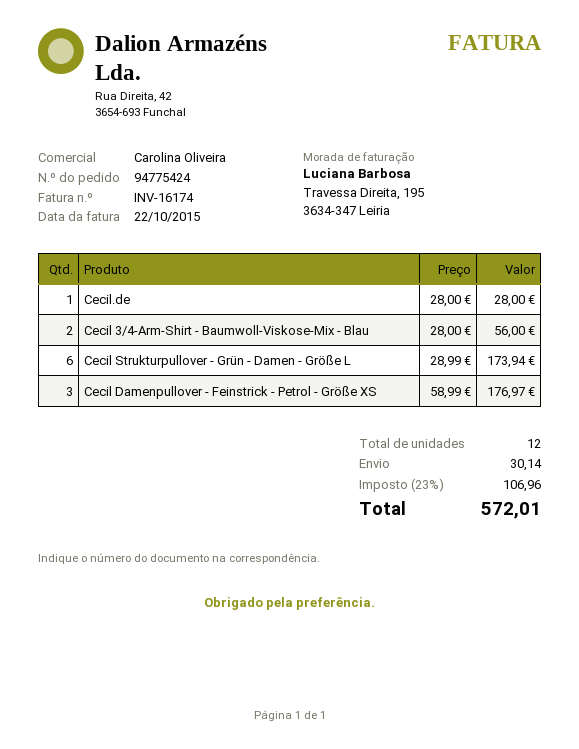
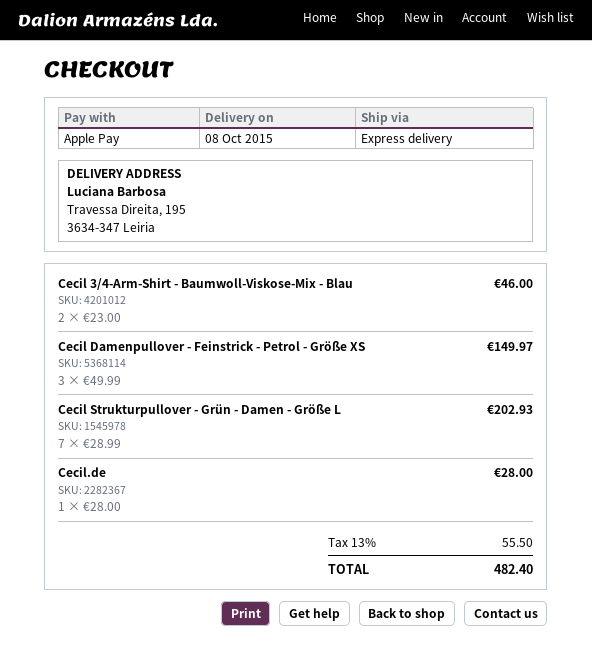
Cecil 3/4-Arm-Shirt - Baumwoll-Viskose-Mix - Blau: 2 x 28.00 = 56.00 -> 2 x 23.00 = 46.00
Cecil Strukturpullover - Grün - Damen - Größe L: 6 x 28.99 = 173.94 -> 7 x 28.99 = 202.93
Cecil Damenpullover - Feinstrick - Petrol - Größe XS: 3 x 58.99 = 176.97 -> 3 x 49.99 = 149.97
shipping: 30.14 -> none
tax: 23% = 106.96 -> 13% = 55.50
total: 572.01 -> 482.40

